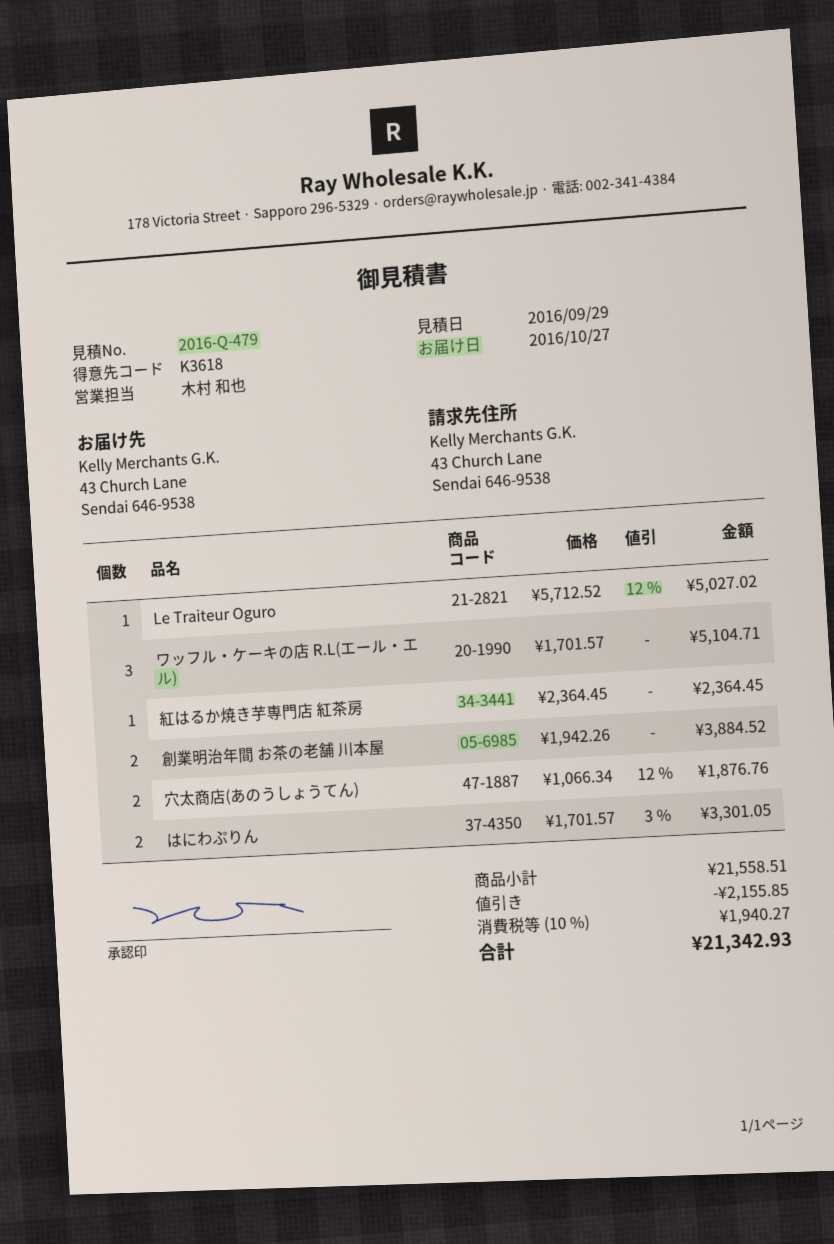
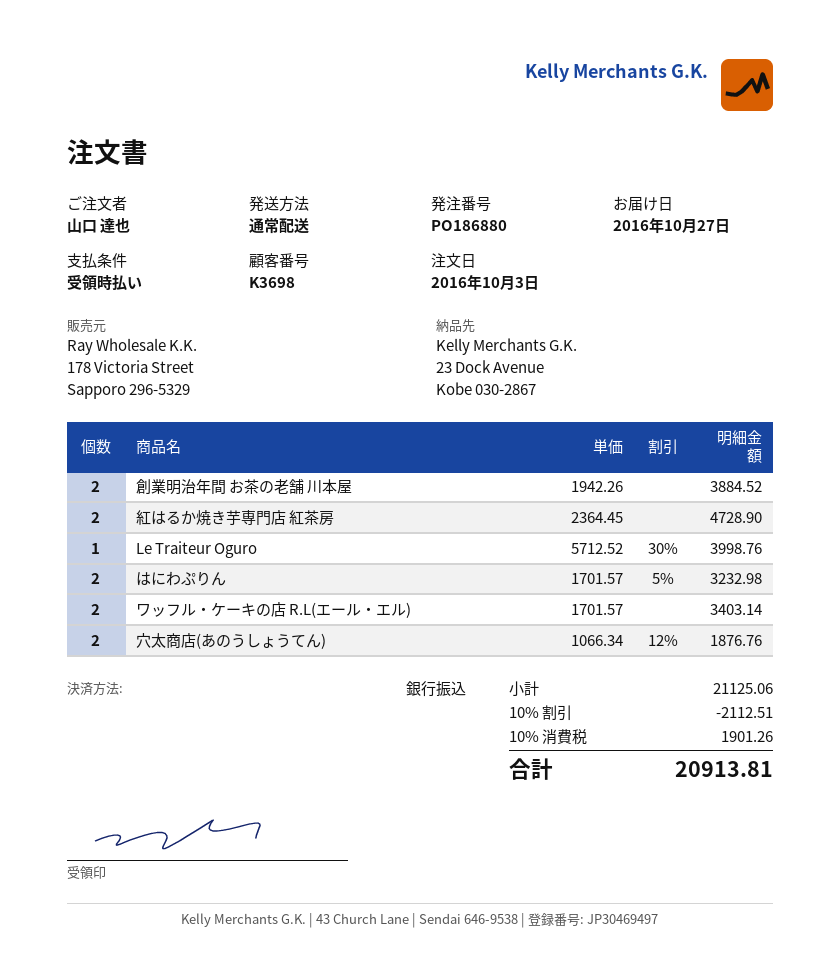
customer number: K3618 -> K3698
ship to: 43 Church Lane, Sendai 646-9538 -> 23 Dock Avenue, Kobe 030-2867
Le Traiteur Oguro: 1 x 5712.52 - 12% = 5027.02 -> 1 x 5712.52 - 30% = 3998.76
ワッフル・ケーキの店 R.L(エール・エル): 3 x 1701.57 = 5104.71 -> 2 x 1701.57 = 3403.14
紅はるか焼き芋専門店 紅茶房: 1 x 2364.45 = 2364.45 -> 2 x 2364.45 = 4728.90
はにわぷりん: 2 x 1701.57 - 3% = 3301.05 -> 2 x 1701.57 - 5% = 3232.98
subtotal: 21558.51 -> 21125.06
discount: 2155.85 -> 2112.51
tax: 10% = 1940.27 -> 10% = 1901.26
total: 21342.93 -> 20913.81

